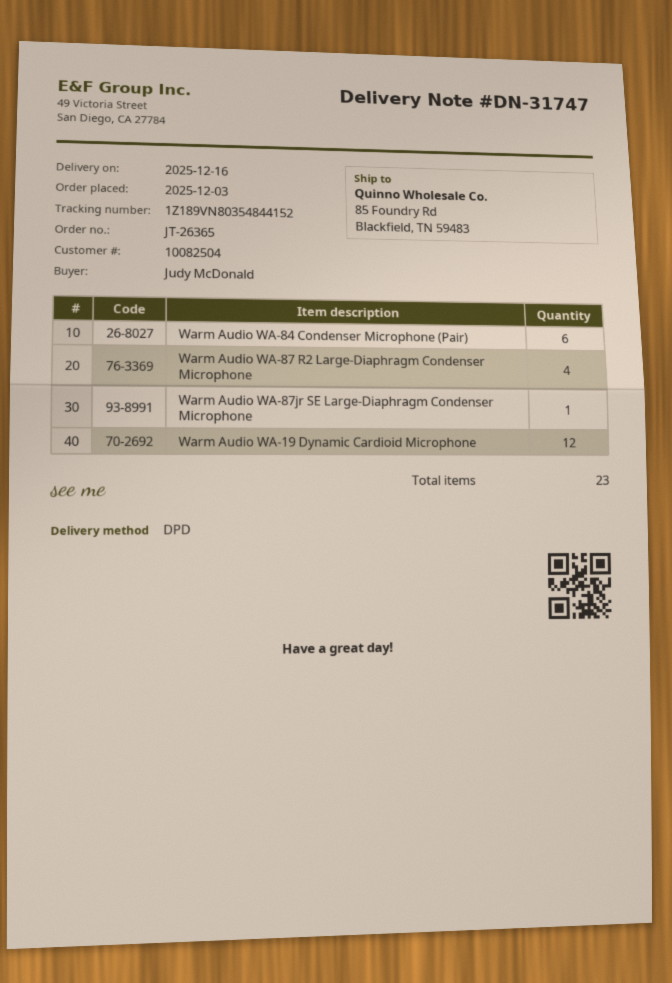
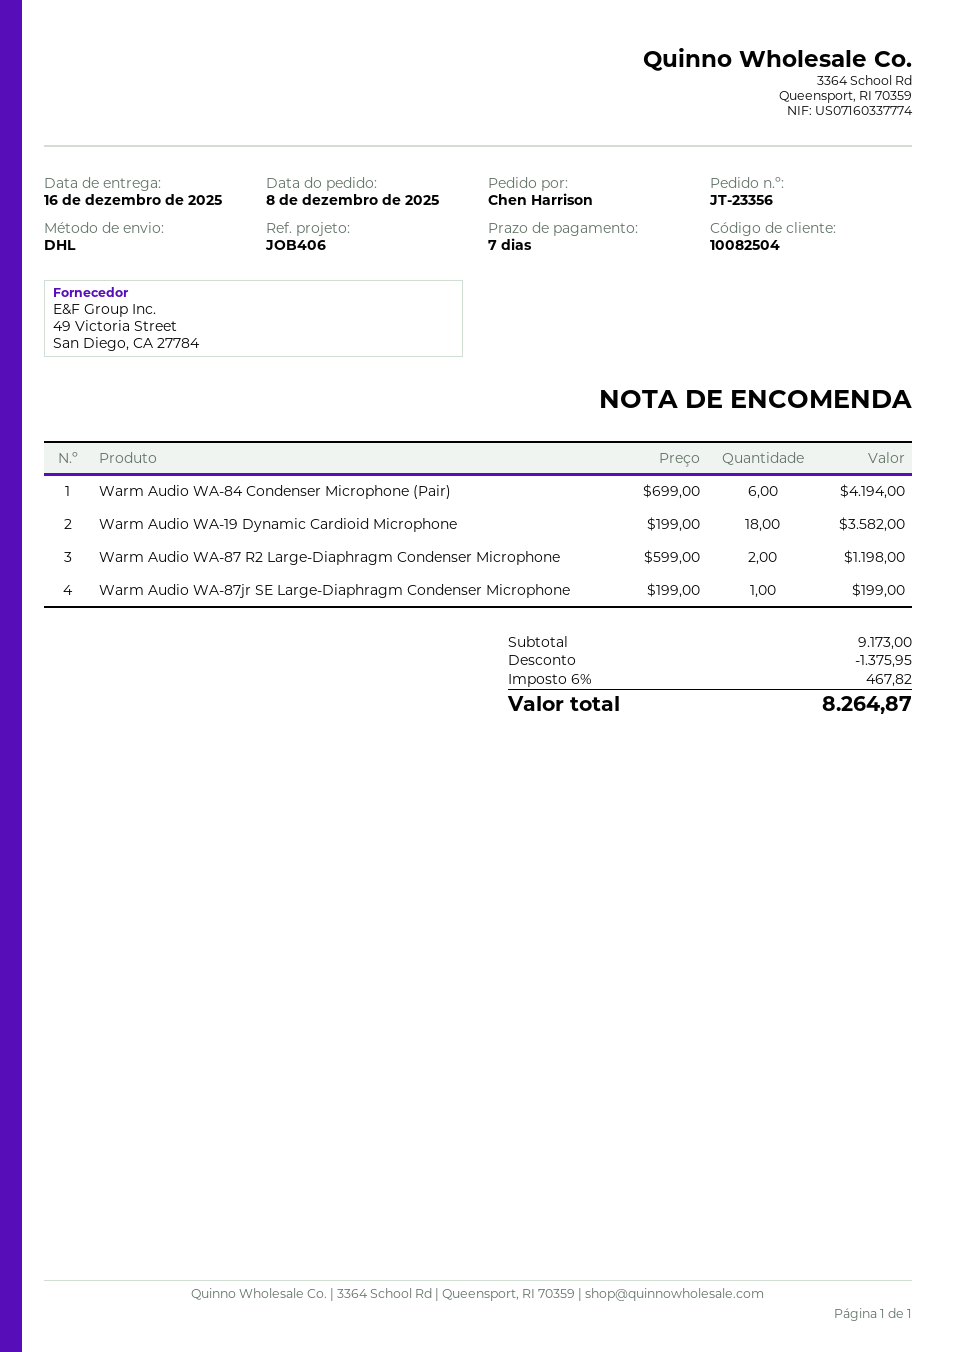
order number: JT-26365 -> JT-23356
order date: 2025-12-03 -> 2025-12-08
ordered by: Judy McDonald -> Chen Harrison
shipping method: DPD -> DHL
Warm Audio WA-87 R2 Large-Diaphragm Condenser Microphone: 4 -> 2
Warm Audio WA-19 Dynamic Cardioid Microphone: 12 -> 18

